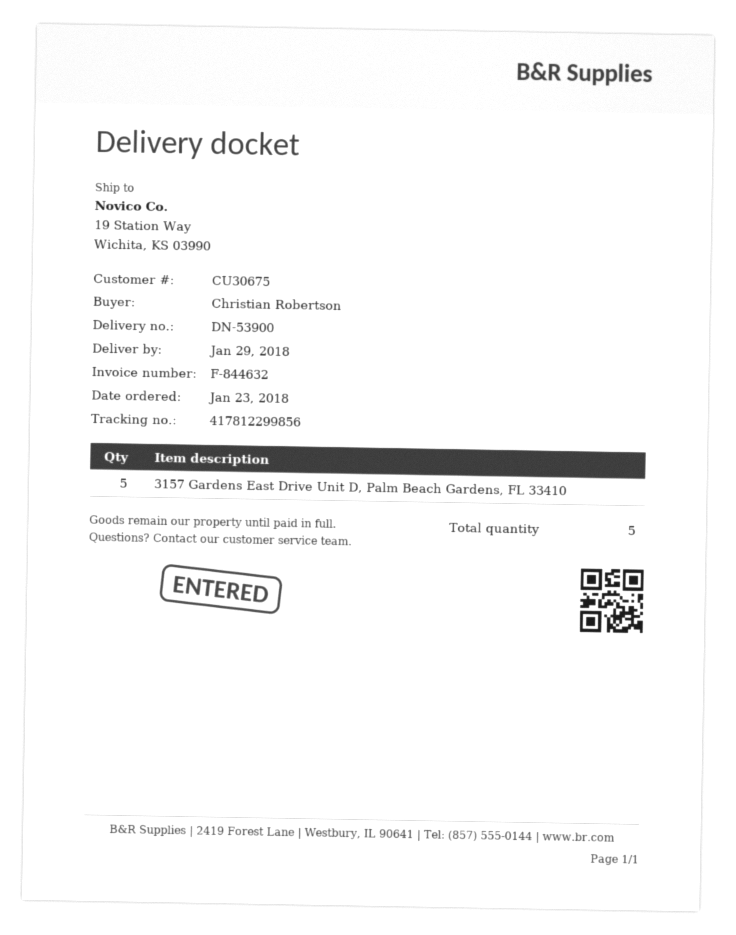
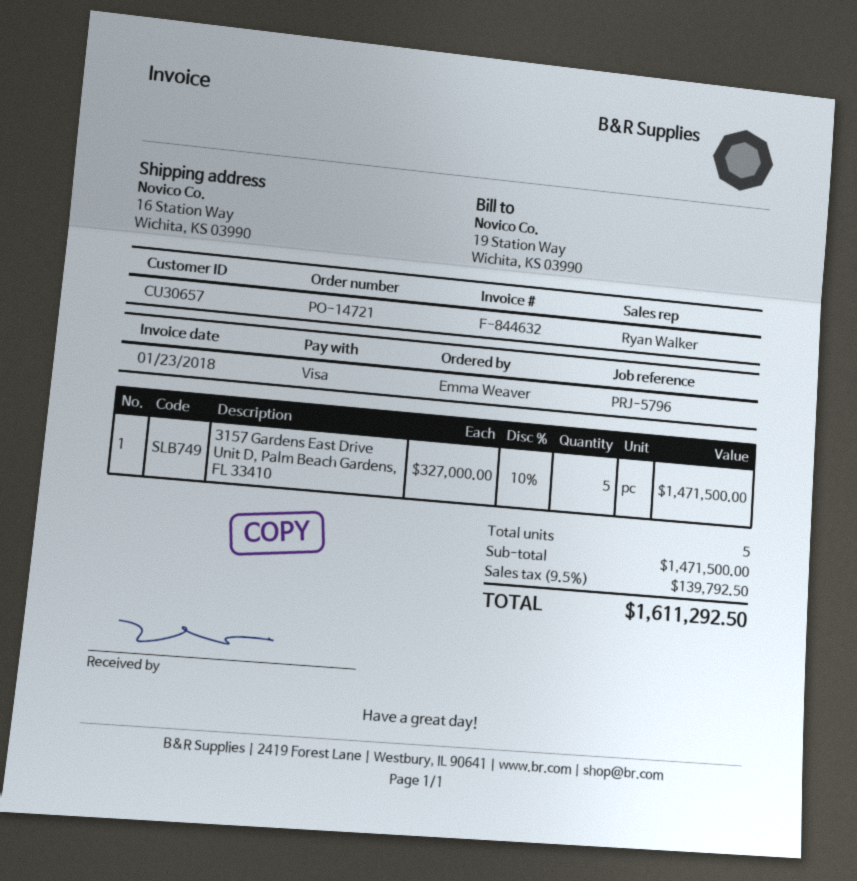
customer number: CU30675 -> CU30657
ordered by: Christian Robertson -> Emma Weaver
ship to: 19 Station Way, Wichita, KS 03990 -> 16 Station Way, Wichita, KS 03990

